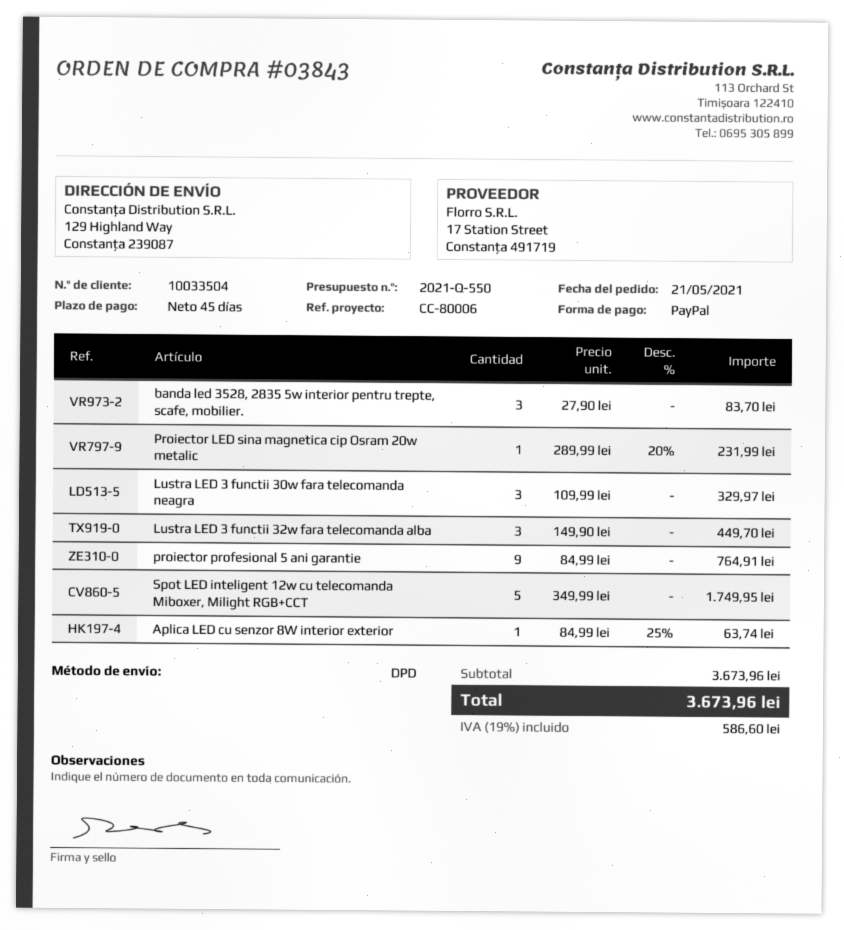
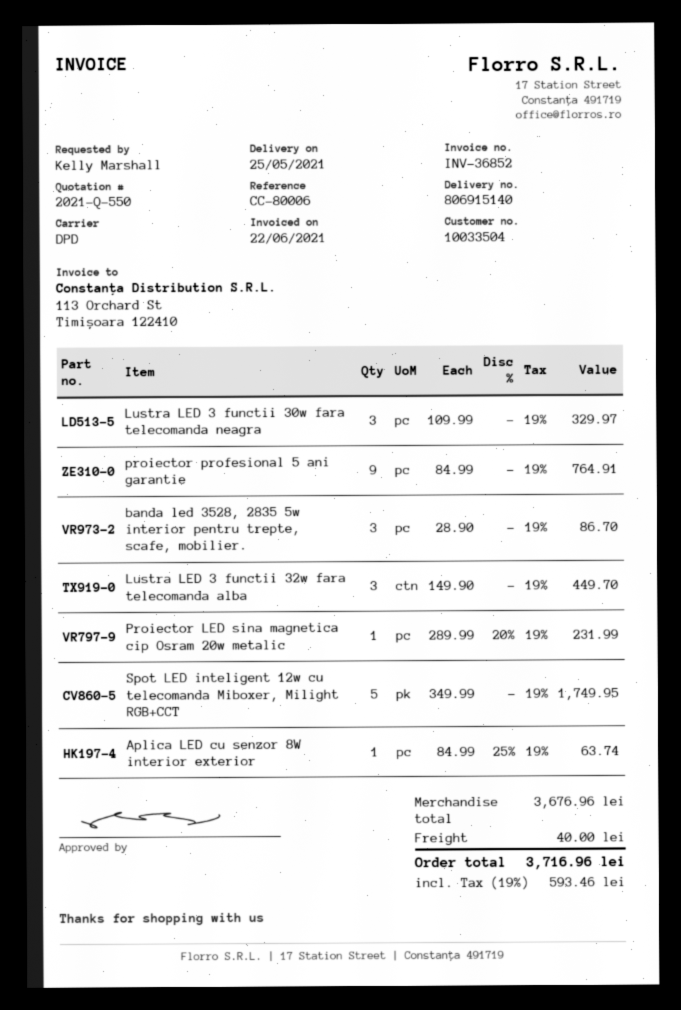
banda led 3528, 2835 5w interior pentru trepte, scafe, mobilier.: 3 x 27.90 = 83.70 -> 3 x 28.90 = 86.70
subtotal: 3673.96 -> 3676.96
shipping: none -> 40.00
tax: 19% = 586.60 -> 19% = 593.46
total: 3673.96 -> 3716.96

